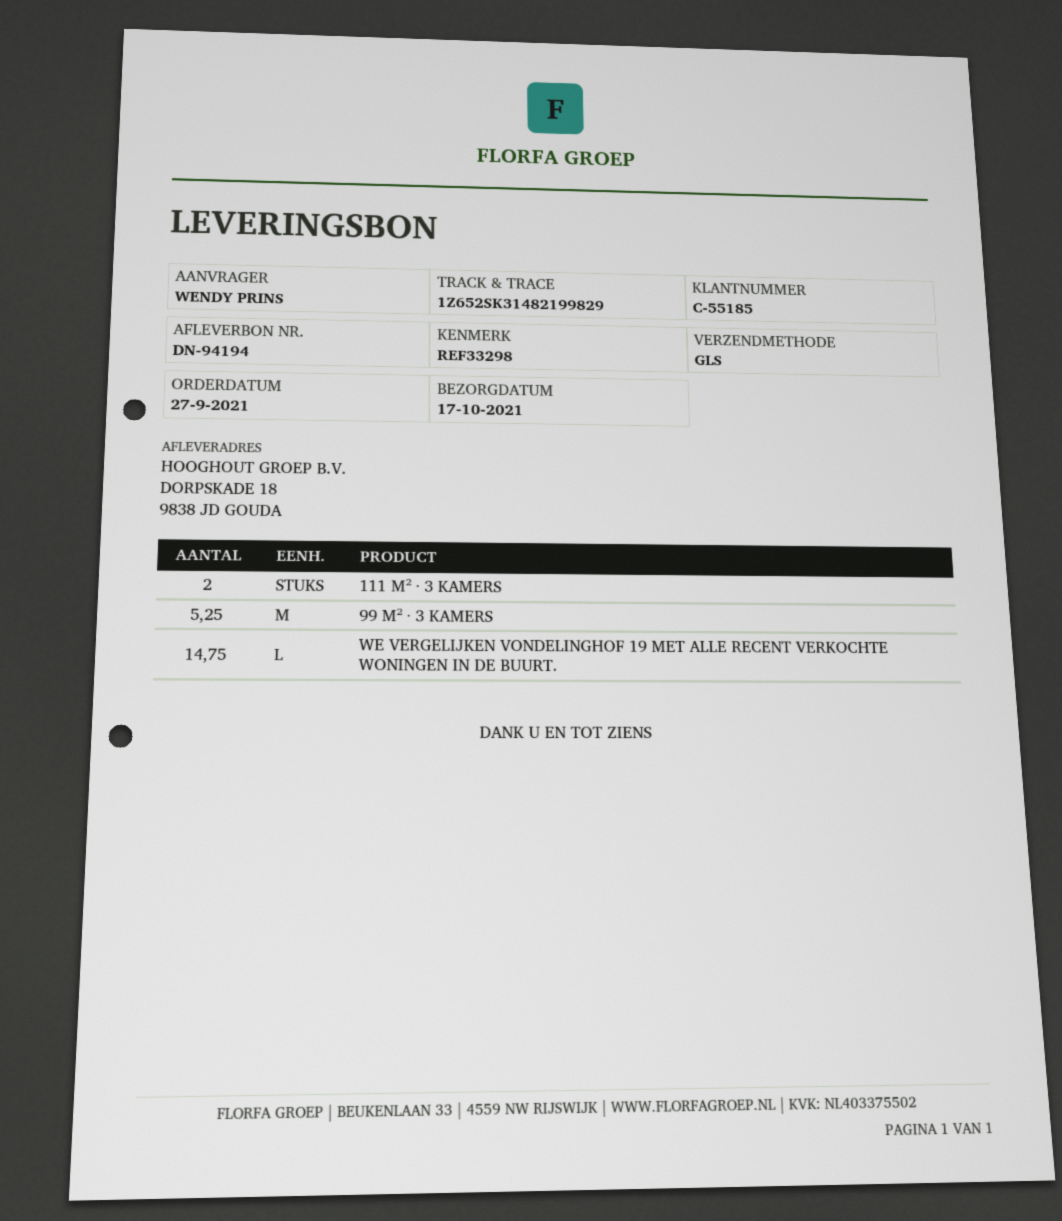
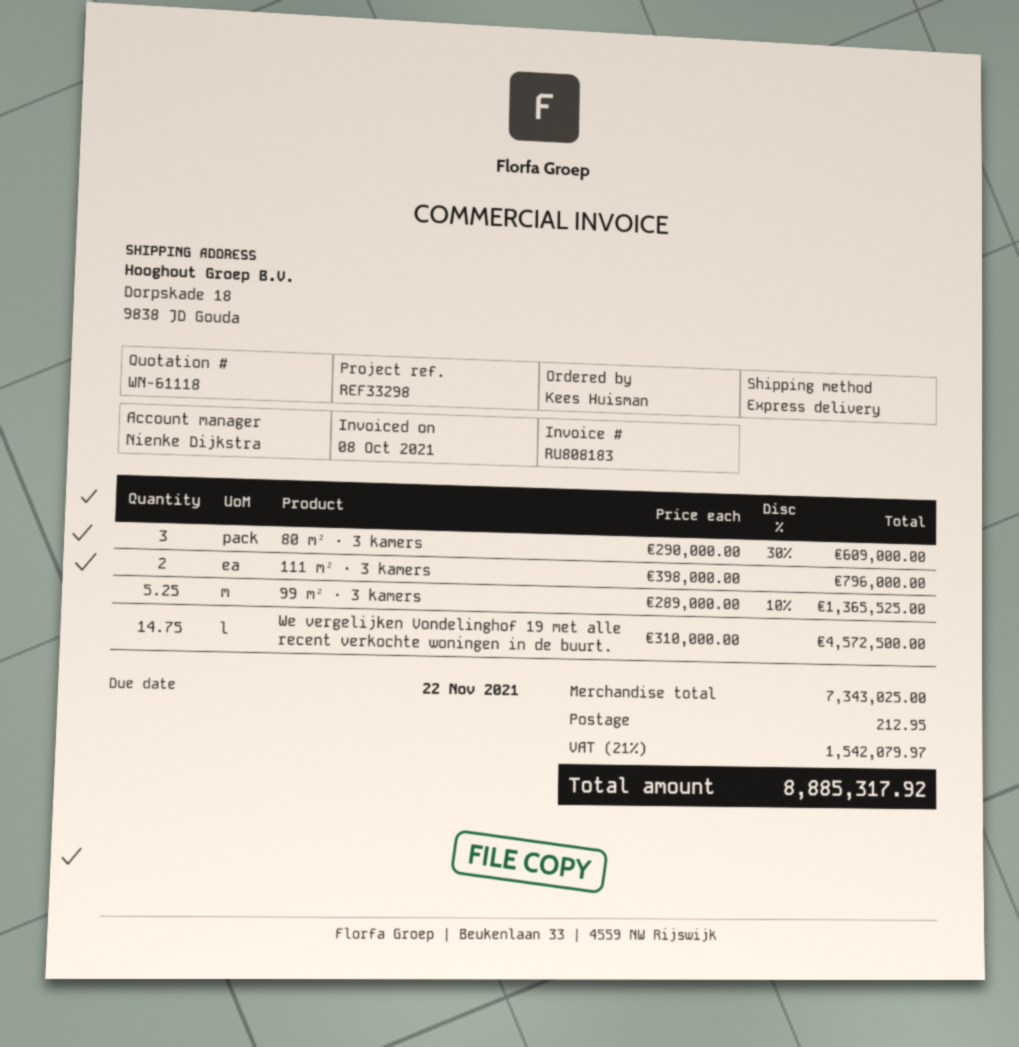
ordered by: WENDY PRINS -> Kees Huisman
shipping method: GLS -> express
80 m² · 3 kamers: none -> 3

